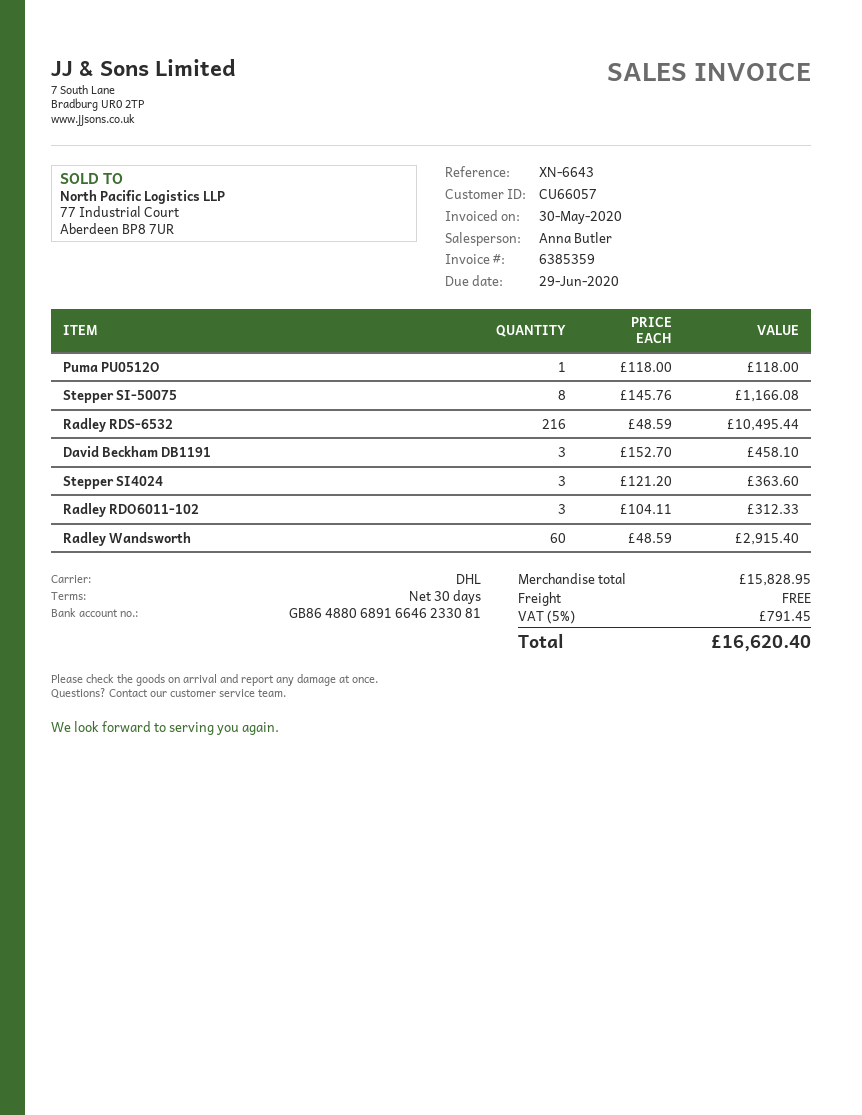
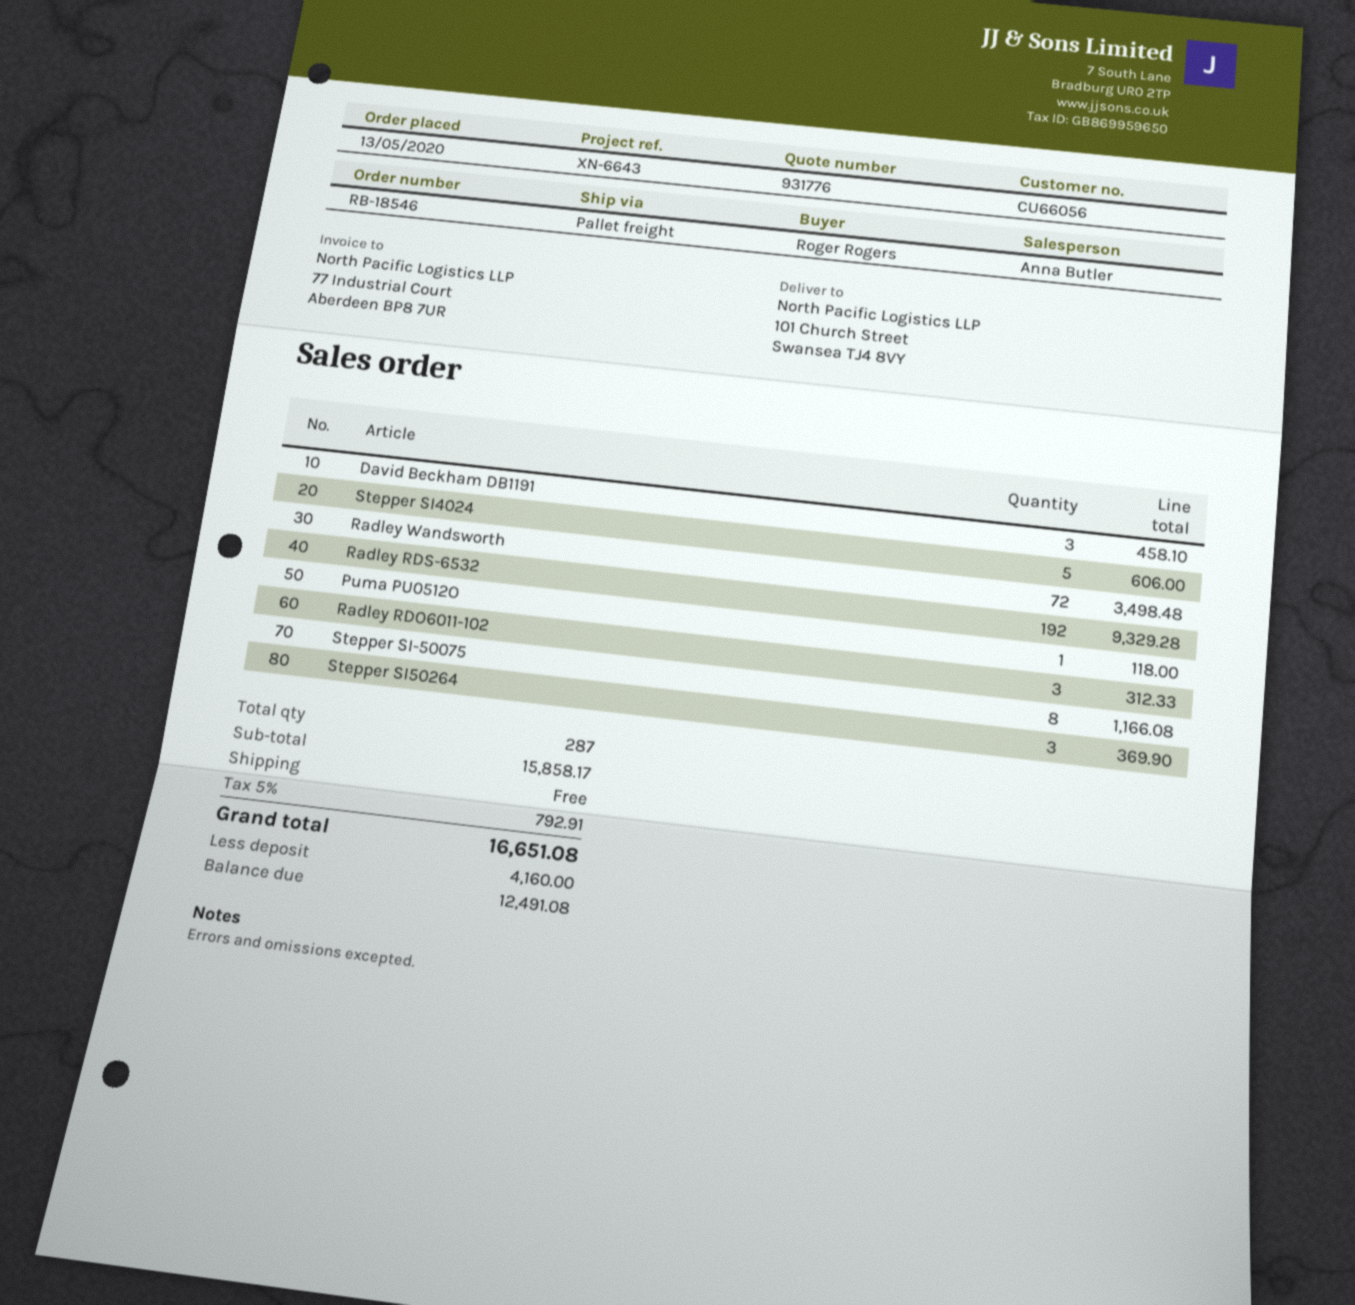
customer number: CU66057 -> CU66056
shipping method: DHL -> pallet freight
Radley RDS-6532: 216 for 10495.44 -> 192 for 9329.28
Stepper SI4024: 3 for 363.60 -> 5 for 606.00
Radley Wandsworth: 60 for 2915.40 -> 72 for 3498.48
Stepper SI50264: none -> 3 for 369.90
subtotal: 15828.95 -> 15858.17
tax: 5% = 791.45 -> 5% = 792.91
total: 16620.40 -> 16651.08

